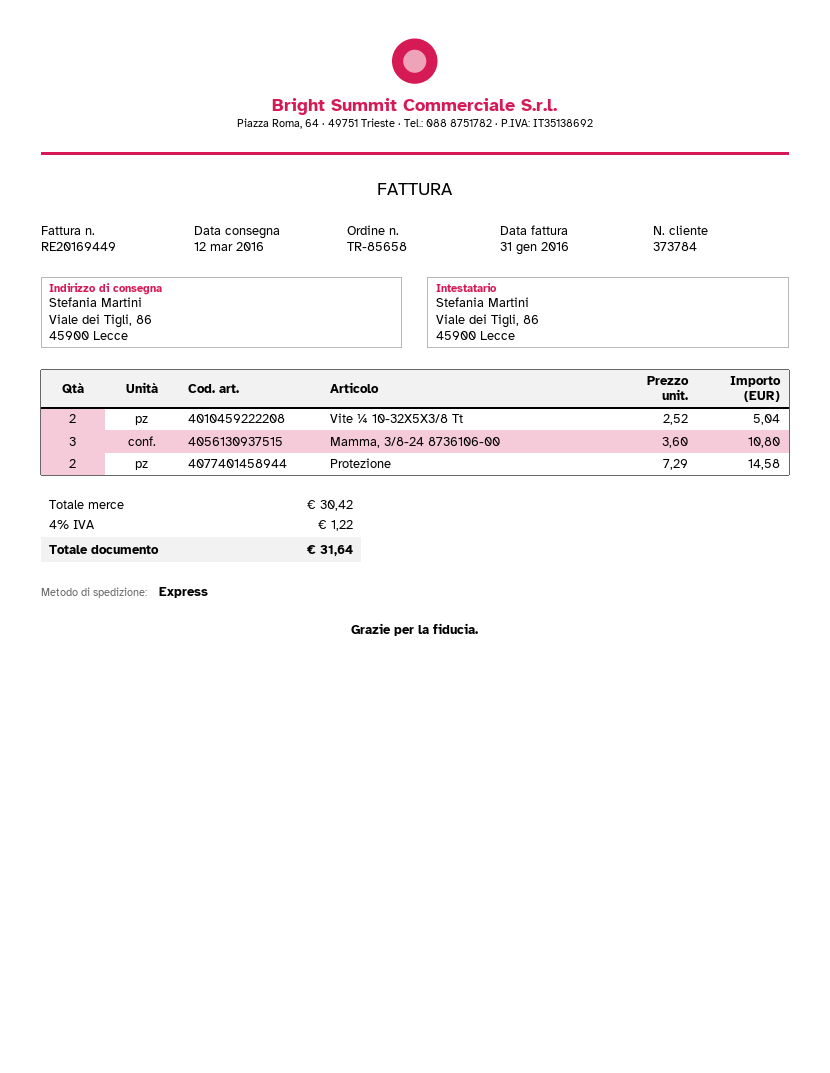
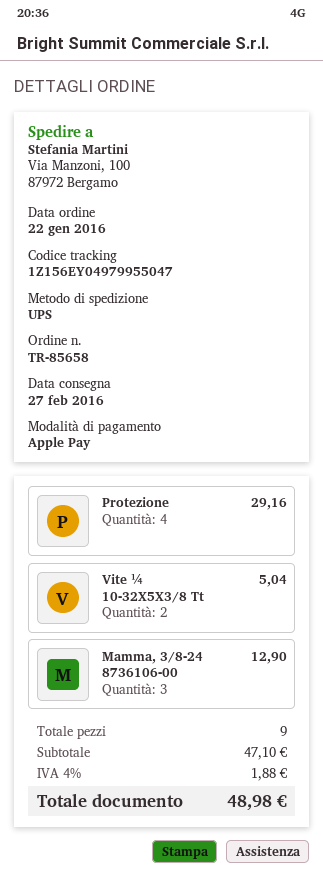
delivery date: 2016-03-12 -> 2016-02-27
shipping method: express -> UPS
ship to: Viale dei Tigli, 86, 45900 Lecce -> Via Manzoni, 100, 87972 Bergamo
Mamma, 3/8-24 8736106-00: 3 for 10.80 -> 3 for 12.90
Protezione: 2 for 14.58 -> 4 for 29.16
subtotal: 30.42 -> 47.10
tax: 4% = 1.22 -> 4% = 1.88
total: 31.64 -> 48.98

